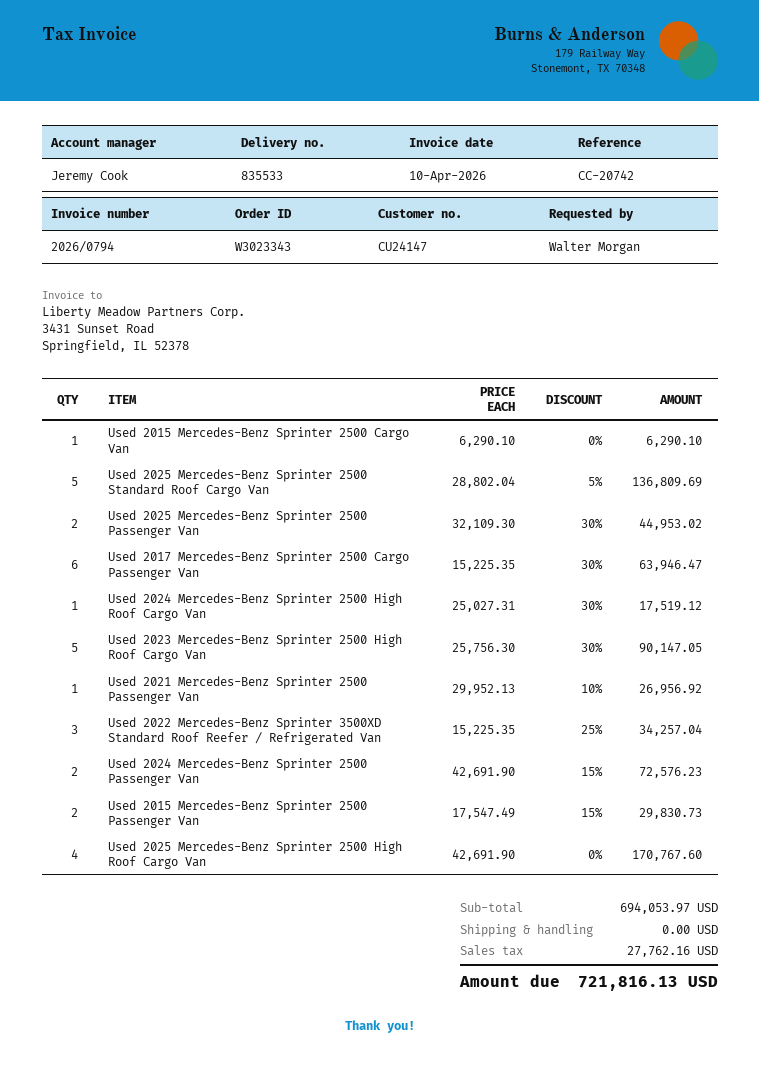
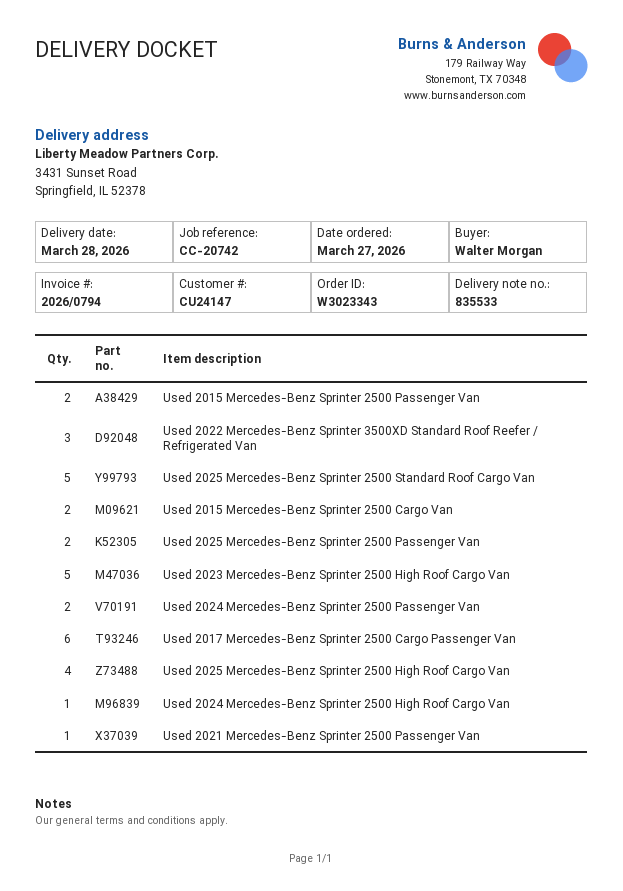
Used 2015 Mercedes-Benz Sprinter 2500 Cargo Van: 1 -> 2

